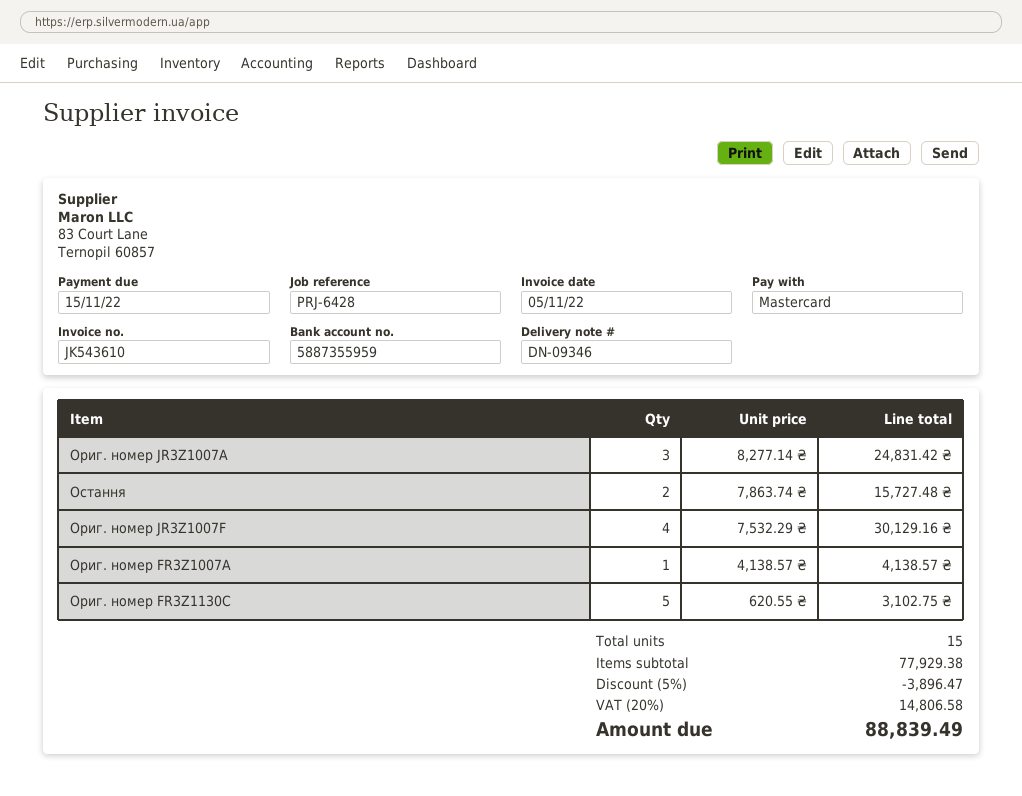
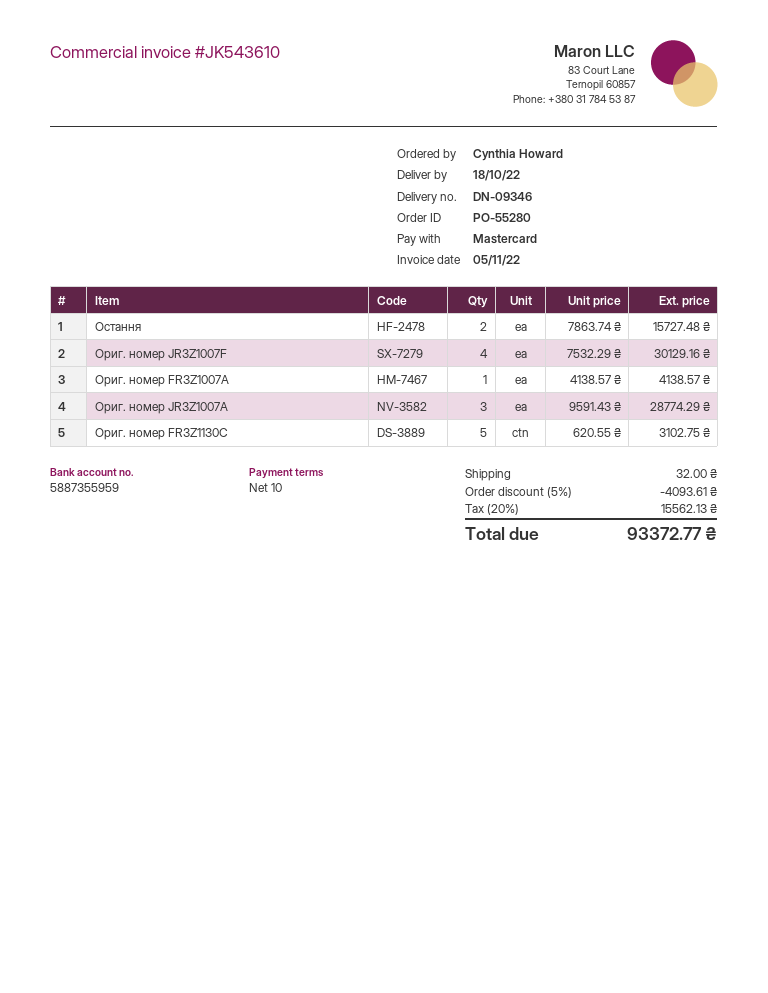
Ориг. номер JR3Z1007A: 3 x 8277.14 = 24831.42 -> 3 x 9591.43 = 28774.29
discount: 5% = 3896.47 -> 5% = 4093.61
shipping: none -> 32.00
tax: 20% = 14806.58 -> 20% = 15562.13
total: 88839.49 -> 93372.77

